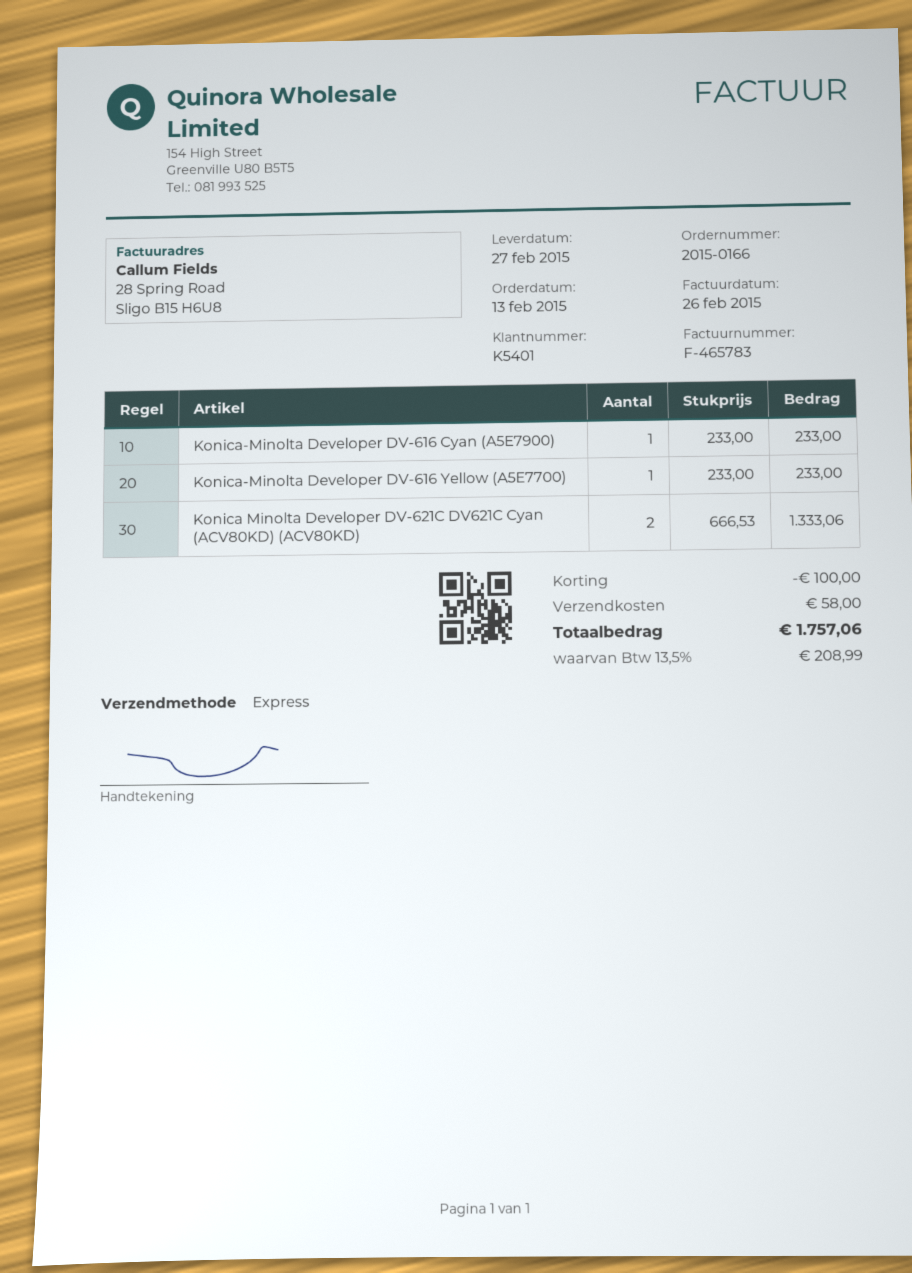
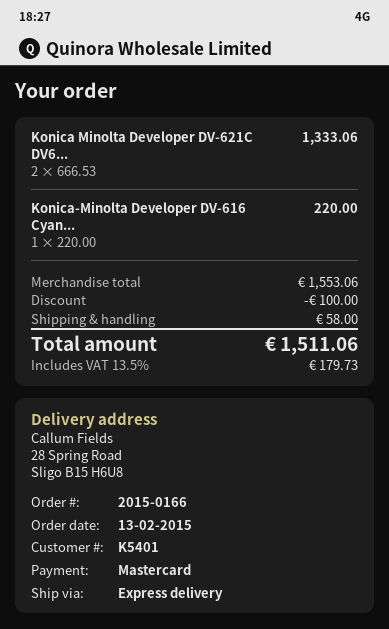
Konica-Minolta Developer DV-616 Cyan (A5E7900): 1 x 233.00 = 233.00 -> 1 x 220.00 = 220.00
Konica-Minolta Developer DV-616 Yellow (A5E7700): 1 x 233.00 = 233.00 -> none
tax: 13.5% = 208.99 -> 13.5% = 179.73
total: 1757.06 -> 1511.06

